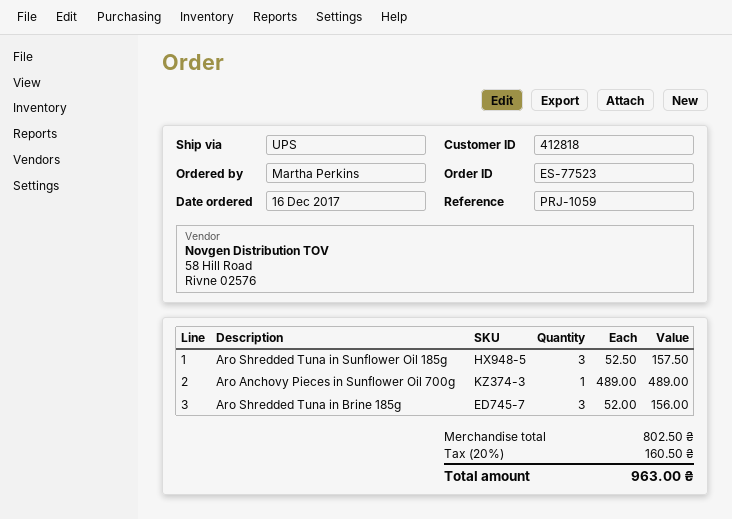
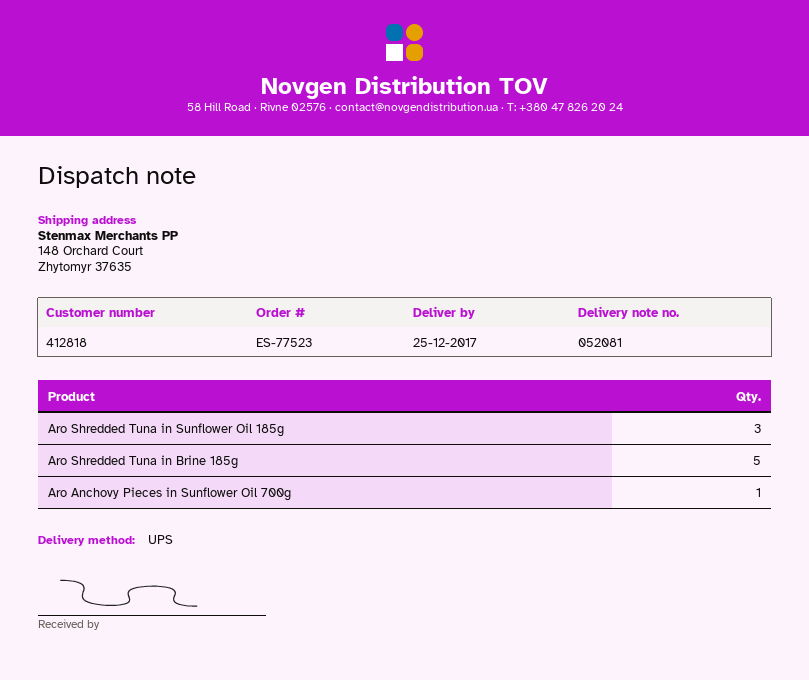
Aro Shredded Tuna in Brine 185g: 3 -> 5

